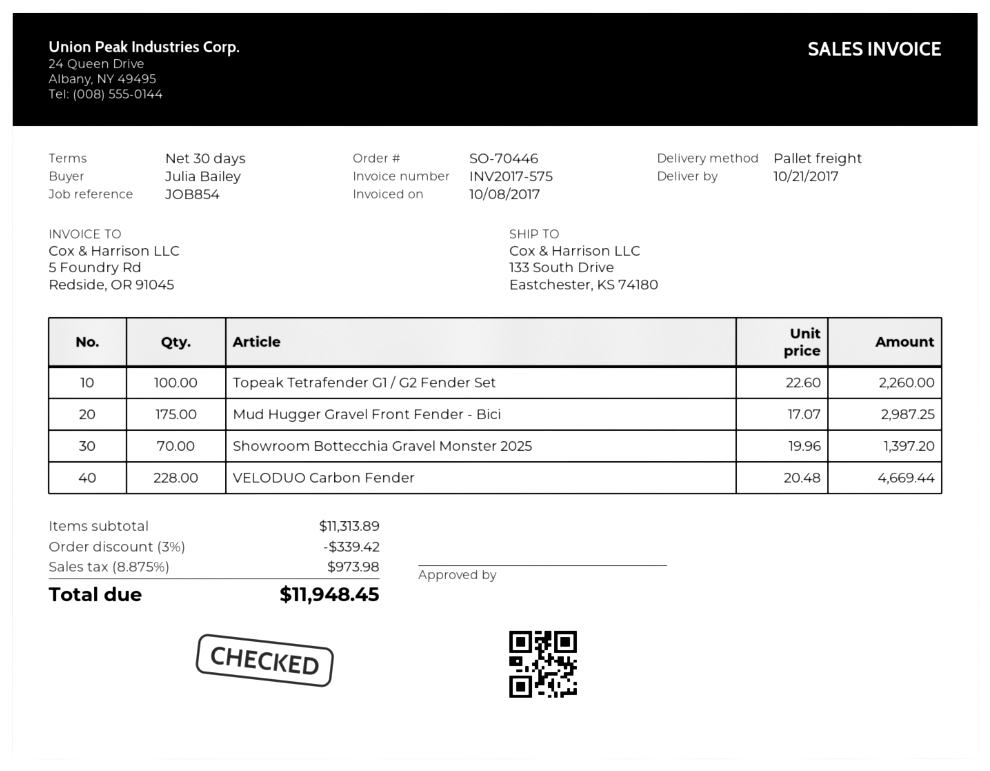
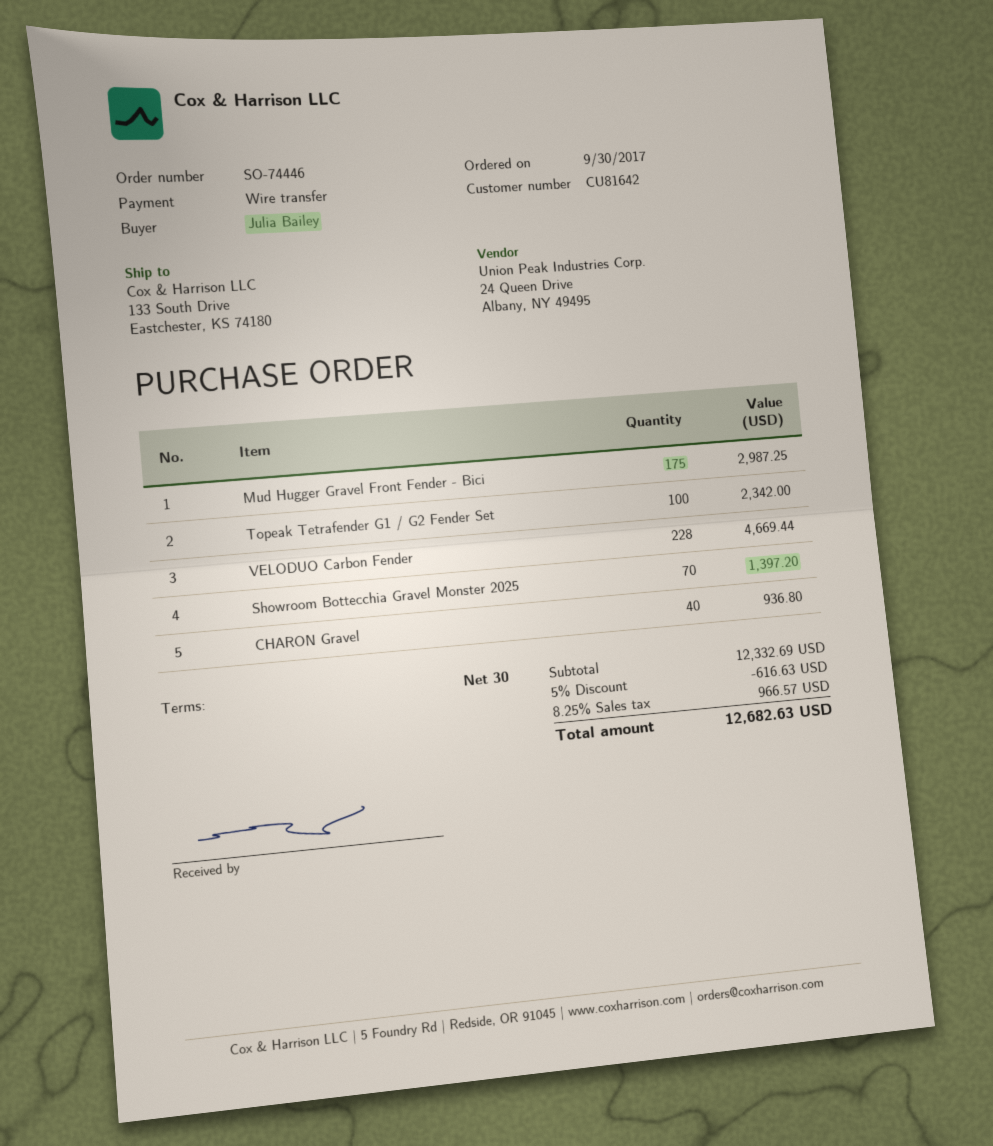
order number: SO-70446 -> SO-74446
Topeak Tetrafender G1 / G2 Fender Set: 100 for 2260.00 -> 100 for 2342.00
CHARON Gravel: none -> 40 for 936.80
subtotal: 11313.89 -> 12332.69
discount: 3% = 339.42 -> 5% = 616.63
tax: 8.875% = 973.98 -> 8.25% = 966.57
total: 11948.45 -> 12682.63

